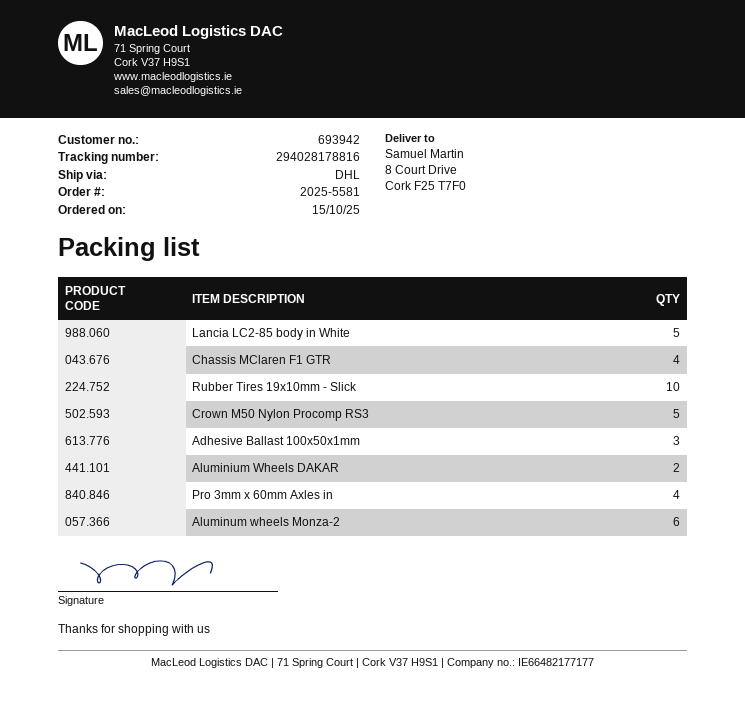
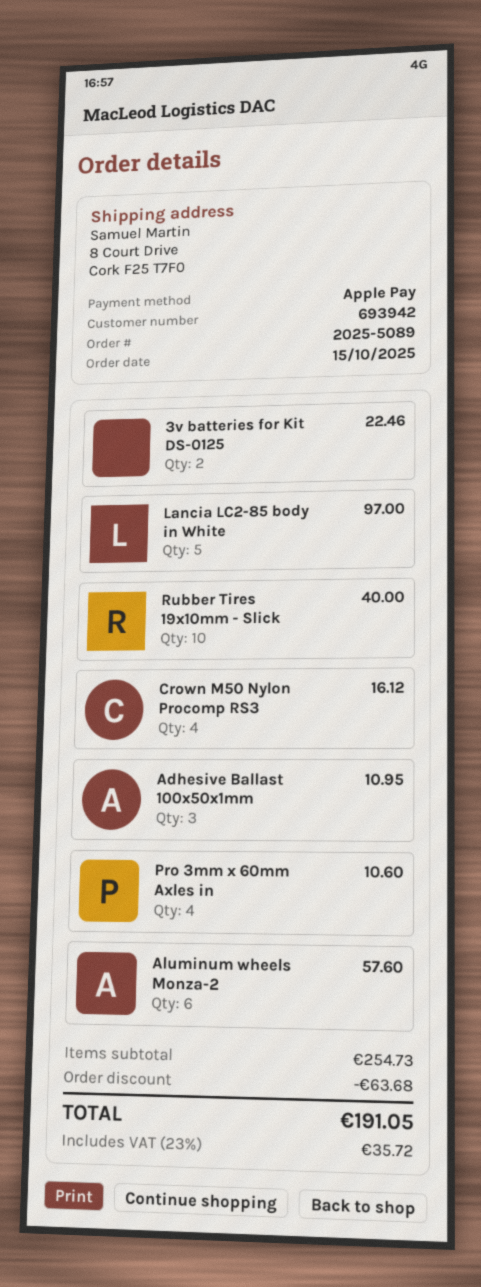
order number: 2025-5581 -> 2025-5089
Chassis MClaren F1 GTR: 4 -> none
Crown M50 Nylon Procomp RS3: 5 -> 4
Aluminium Wheels DAKAR: 2 -> none
3v batteries for Kit DS-0125: none -> 2

